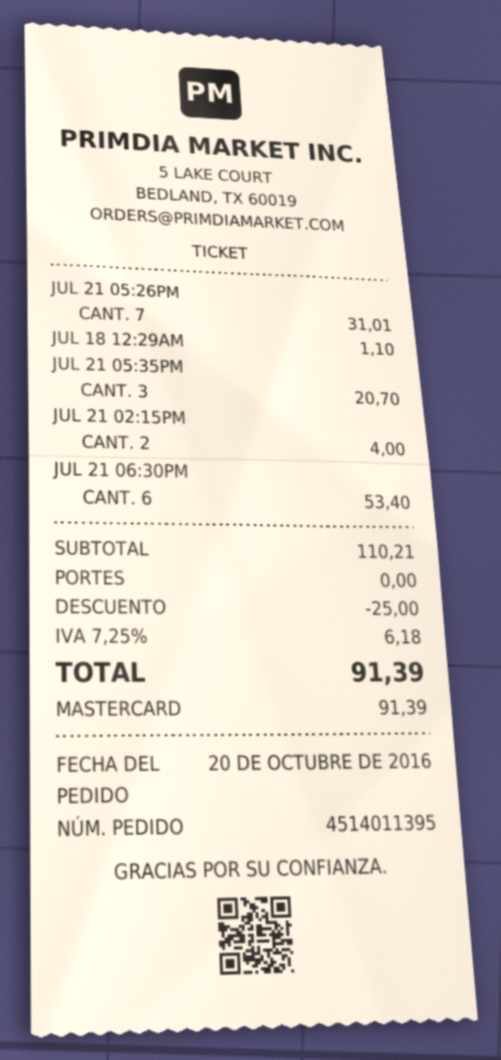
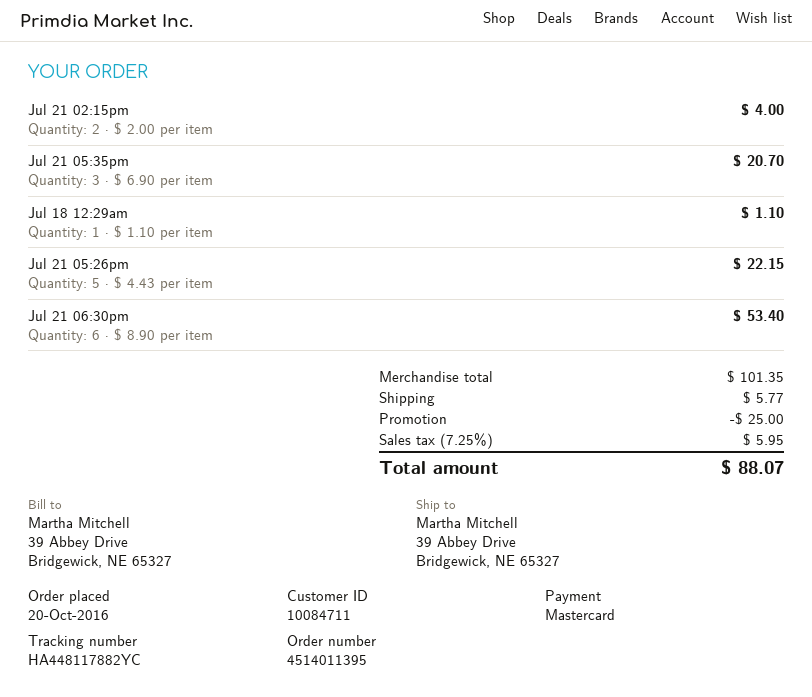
JUL 21 05:26PM: 7 for 31.01 -> 5 for 22.15
subtotal: 110.21 -> 101.35
shipping: 0.00 -> 5.77
tax: 7.25% = 6.18 -> 7.25% = 5.95
total: 91.39 -> 88.07

